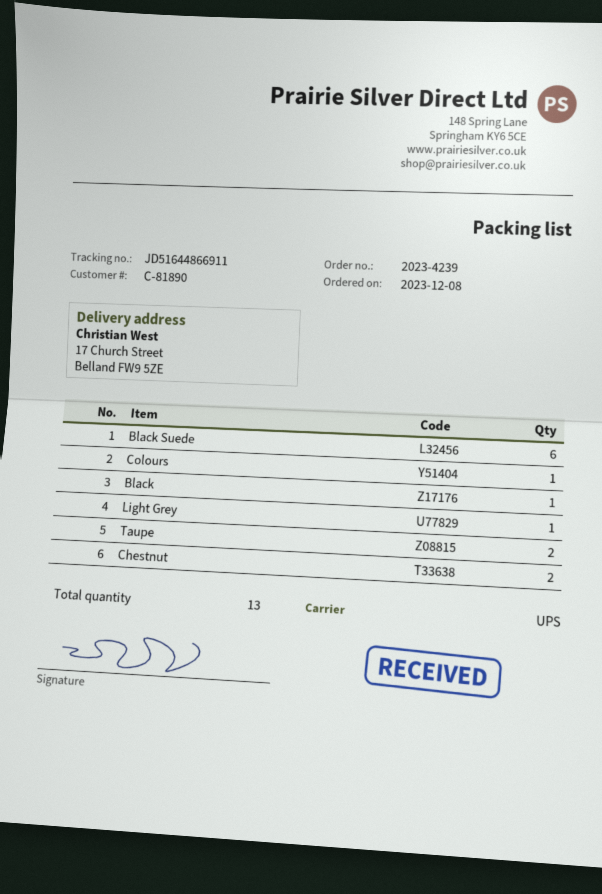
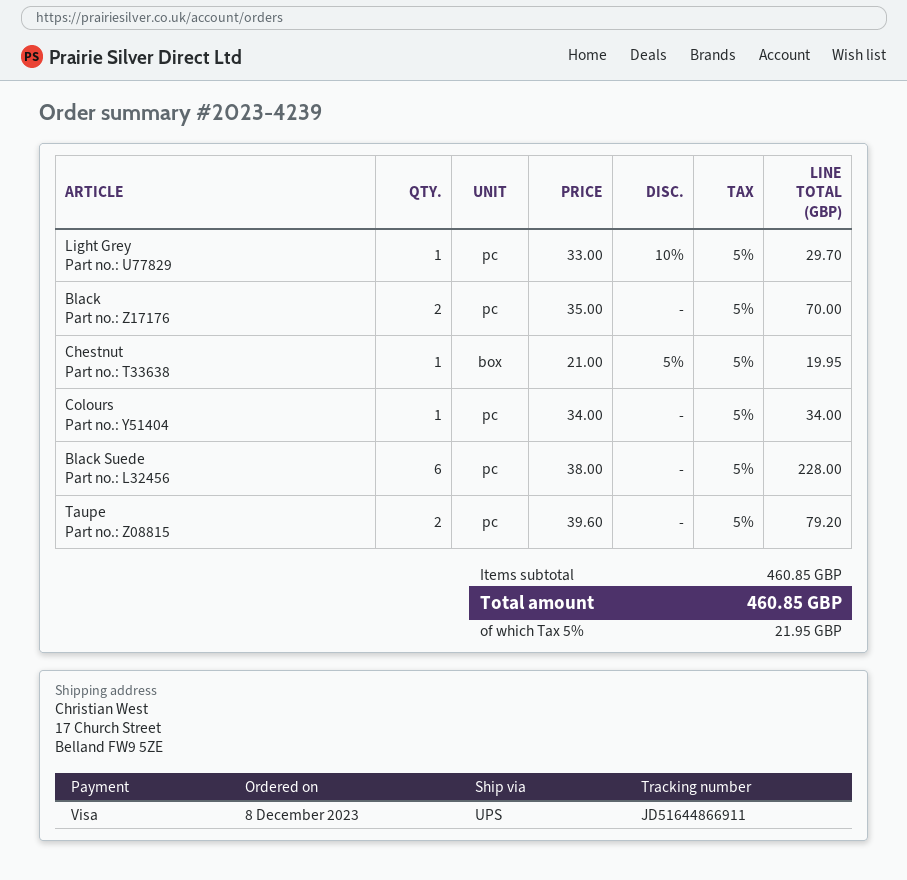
Black: 1 -> 2
Chestnut: 2 -> 1

